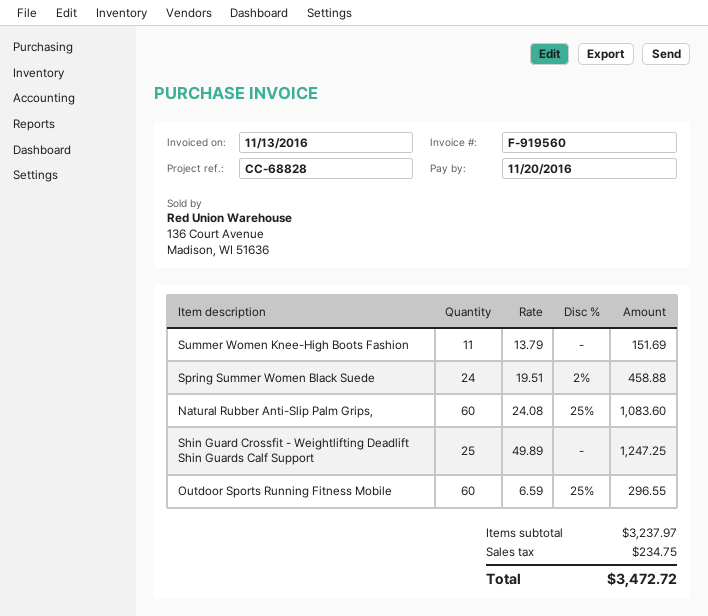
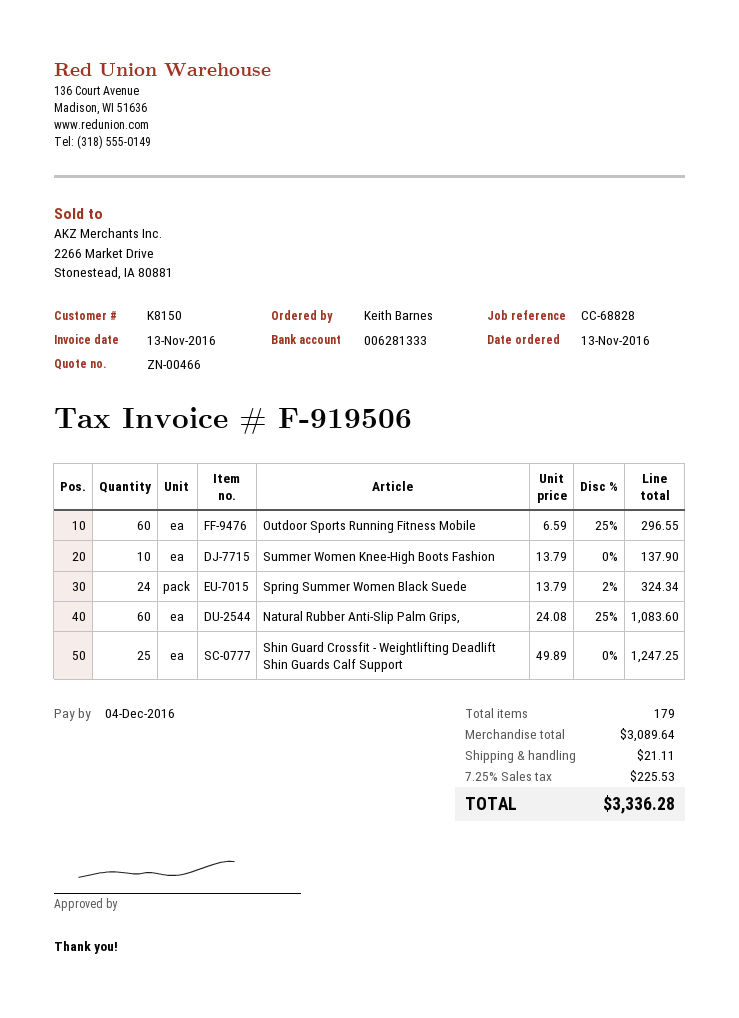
invoice number: F-919560 -> F-919506
due date: 2016-11-20 -> 2016-12-04
Summer Women Knee-High Boots Fashion: 11 x 13.79 = 151.69 -> 10 x 13.79 = 137.90
Spring Summer Women Black Suede: 24 x 19.51 - 2% = 458.88 -> 24 x 13.79 - 2% = 324.34
subtotal: 3237.97 -> 3089.64
shipping: none -> 21.11
tax: 234.75 -> 225.53
total: 3472.72 -> 3336.28

